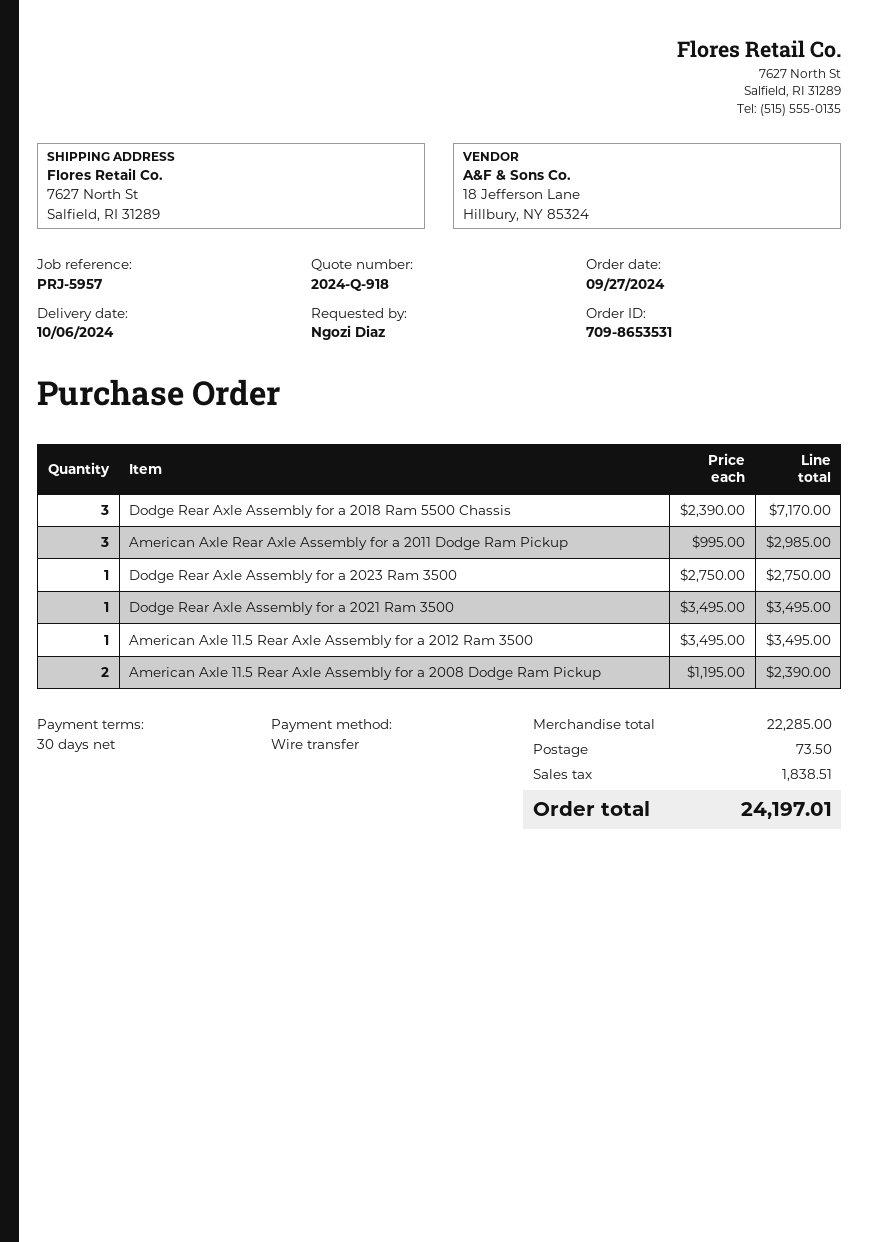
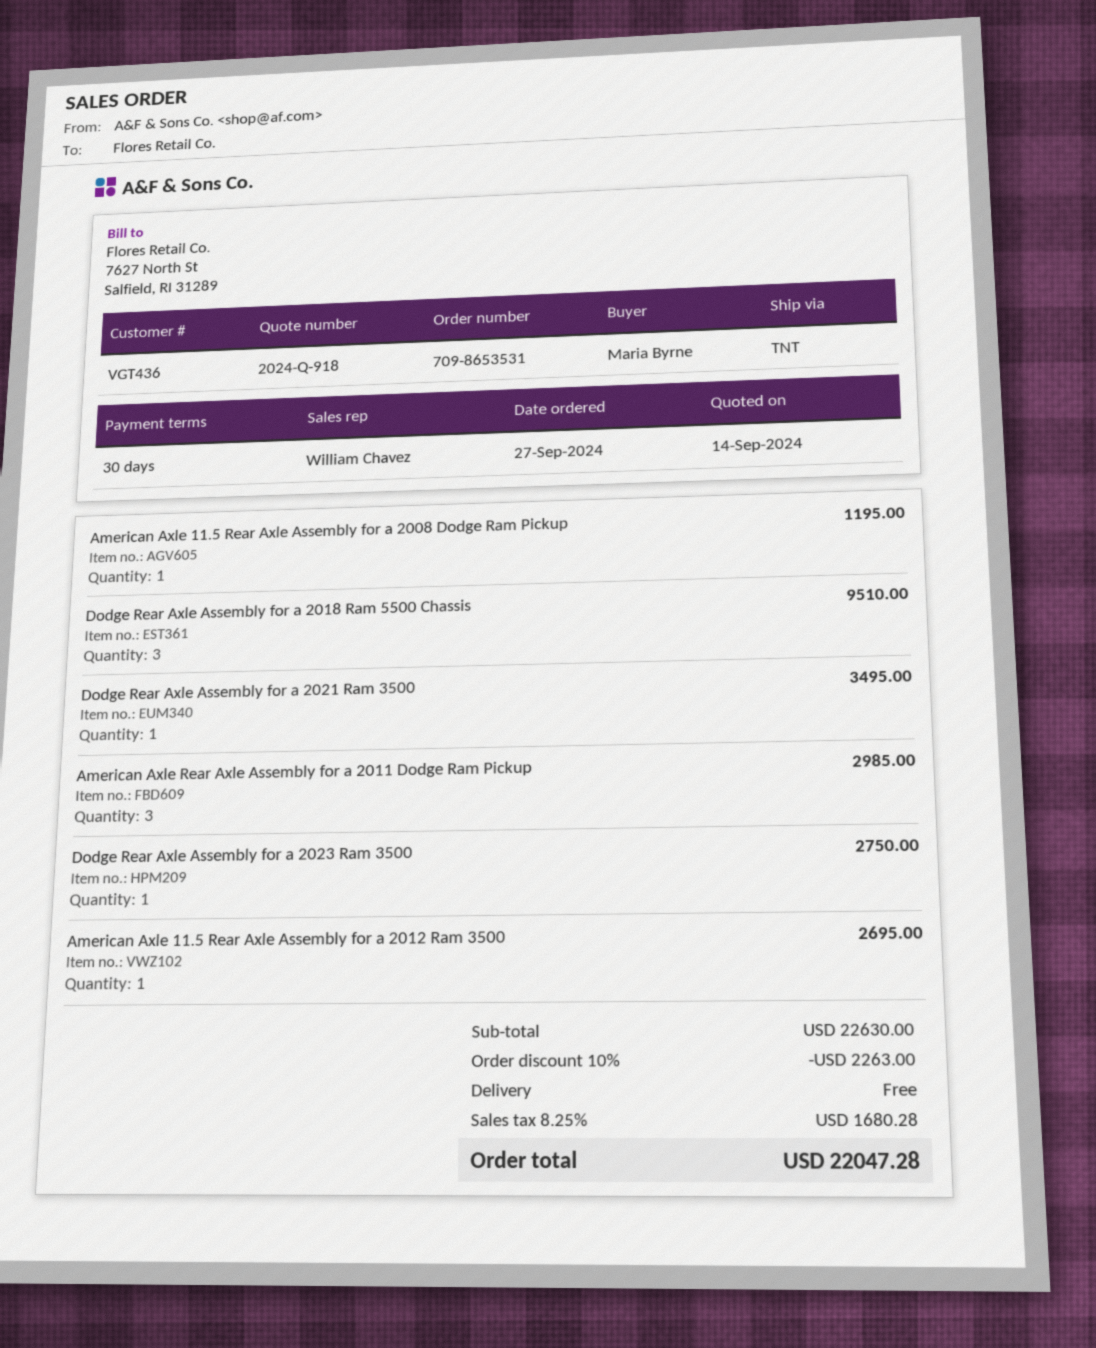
ordered by: Ngozi Diaz -> Maria Byrne
Dodge Rear Axle Assembly for a 2018 Ram 5500 Chassis: 3 for 7170.00 -> 3 for 9510.00
American Axle 11.5 Rear Axle Assembly for a 2012 Ram 3500: 1 for 3495.00 -> 1 for 2695.00
American Axle 11.5 Rear Axle Assembly for a 2008 Dodge Ram Pickup: 2 for 2390.00 -> 1 for 1195.00
subtotal: 22285.00 -> 22630.00
discount: none -> 10% = 2263.00
shipping: 73.50 -> 0.00
tax: 1838.51 -> 1680.28
total: 24197.01 -> 22047.28

